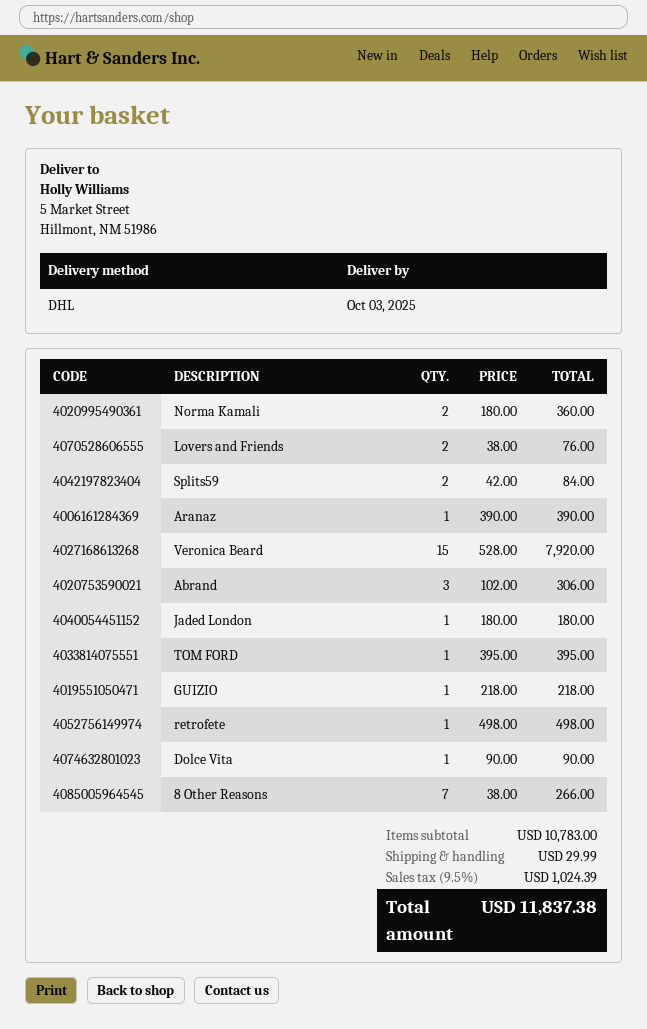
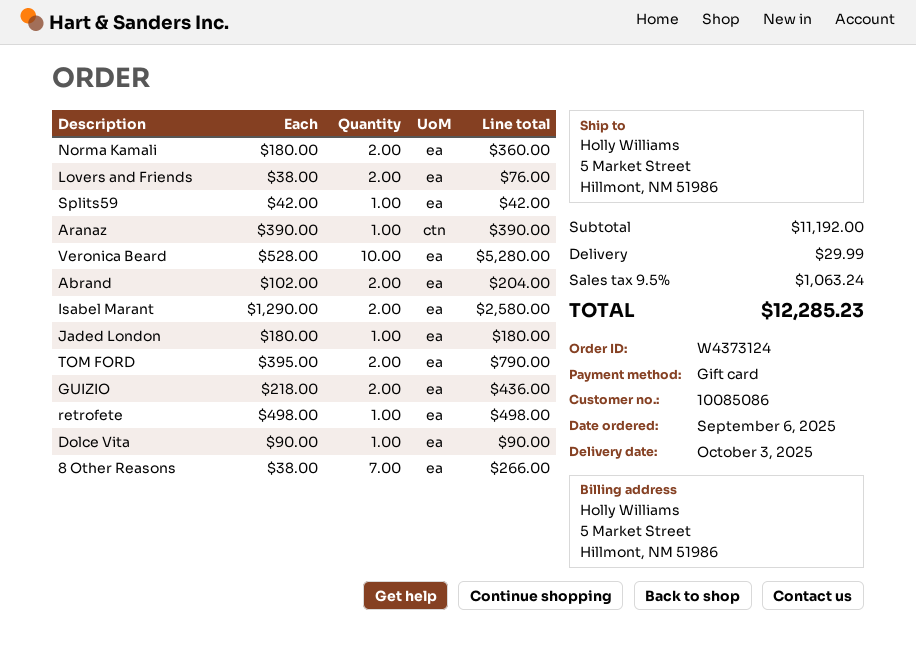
Splits59: 2 x 42.00 = 84.00 -> 1 x 42.00 = 42.00
Veronica Beard: 15 x 528.00 = 7920.00 -> 10 x 528.00 = 5280.00
Abrand: 3 x 102.00 = 306.00 -> 2 x 102.00 = 204.00
TOM FORD: 1 x 395.00 = 395.00 -> 2 x 395.00 = 790.00
GUIZIO: 1 x 218.00 = 218.00 -> 2 x 218.00 = 436.00
Isabel Marant: none -> 2 x 1290.00 = 2580.00
subtotal: 10783.00 -> 11192.00
tax: 9.5% = 1024.39 -> 9.5% = 1063.24
total: 11837.38 -> 12285.23

